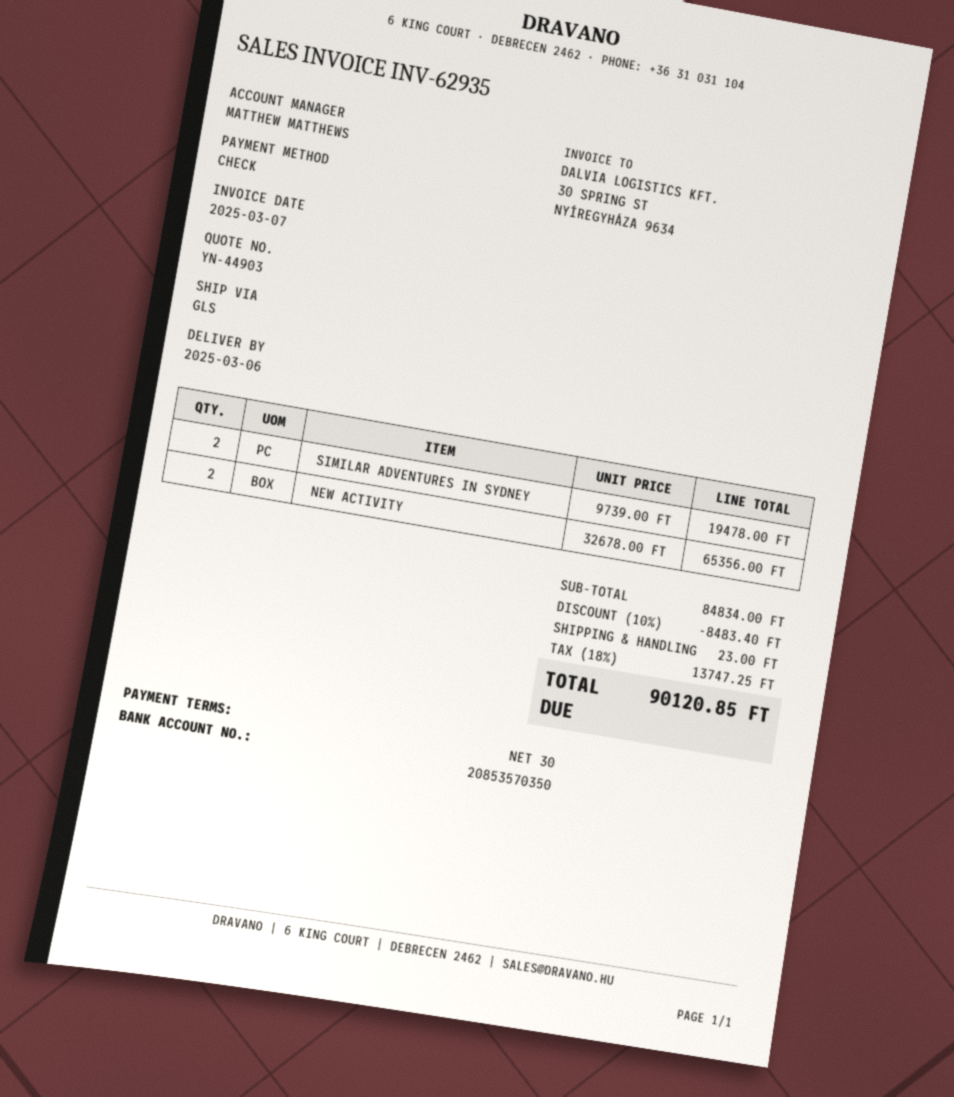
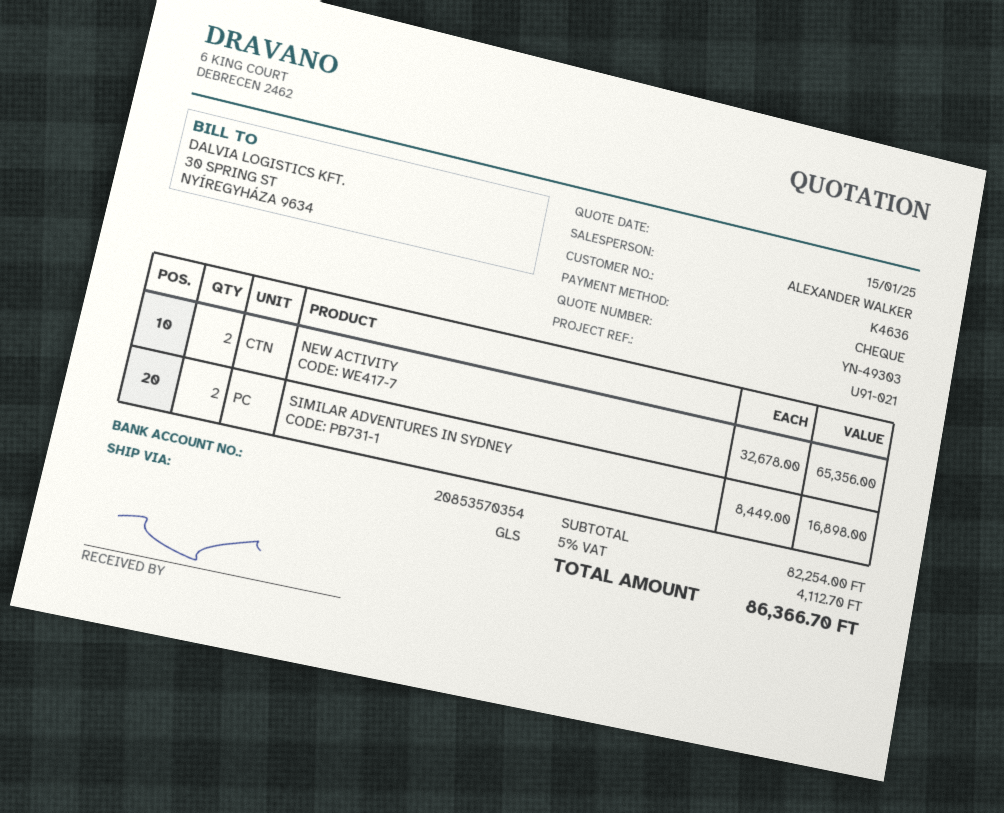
quote number: YN-44903 -> YN-49303
sales rep: MATTHEW MATTHEWS -> ALEXANDER WALKER
bank account: 20853570350 -> 20853570354
SIMILAR ADVENTURES IN SYDNEY: 2 x 9739.00 = 19478.00 -> 2 x 8449.00 = 16898.00
subtotal: 84834.00 -> 82254.00
discount: 10% = 8483.40 -> none
shipping: 23.00 -> none
tax: 18% = 13747.25 -> 5% = 4112.70
total: 90120.85 -> 86366.70

